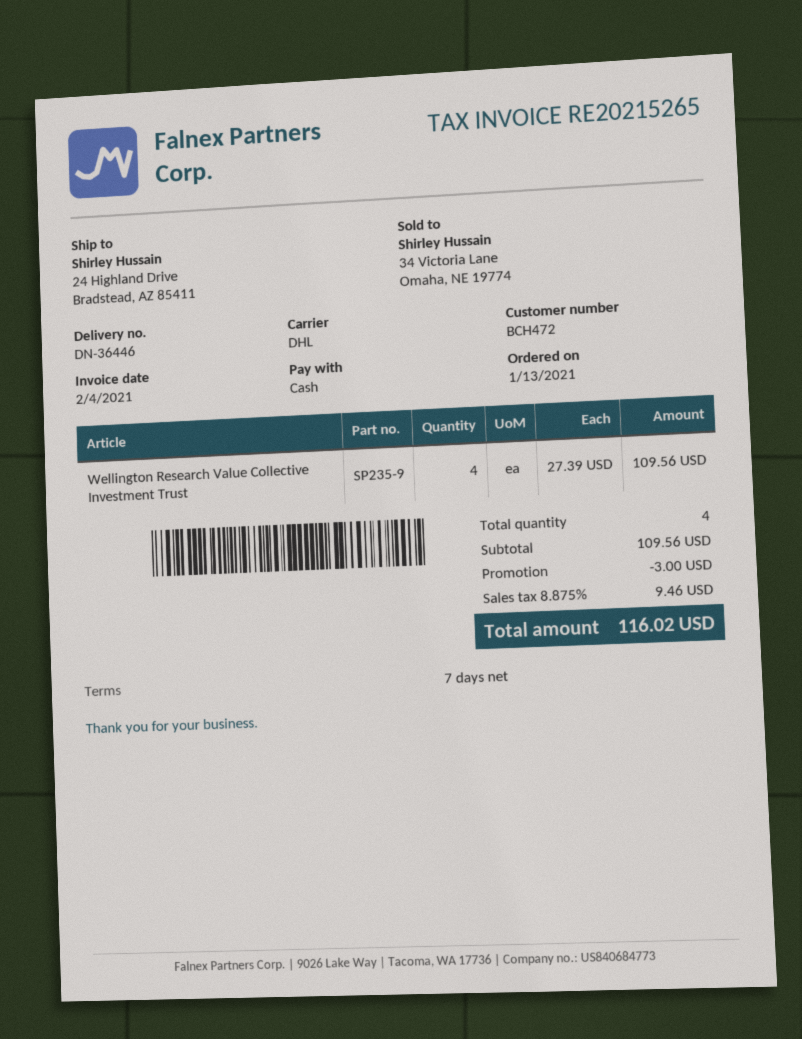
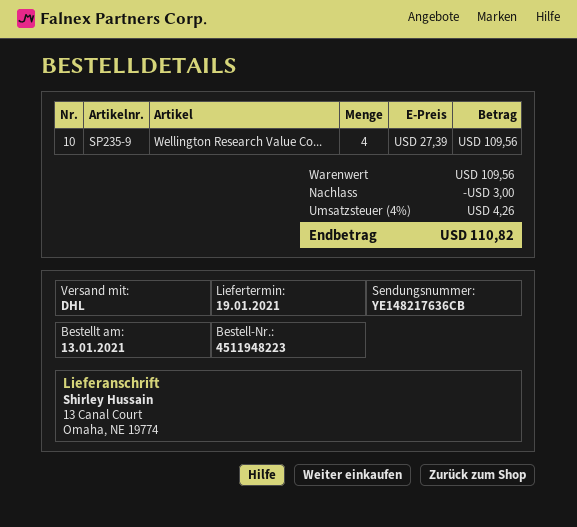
ship to: 24 Highland Drive, Bradstead, AZ 85411 -> 13 Canal Court, Omaha, NE 19774
tax: 8.875% = 9.46 -> 4% = 4.26
total: 116.02 -> 110.82

